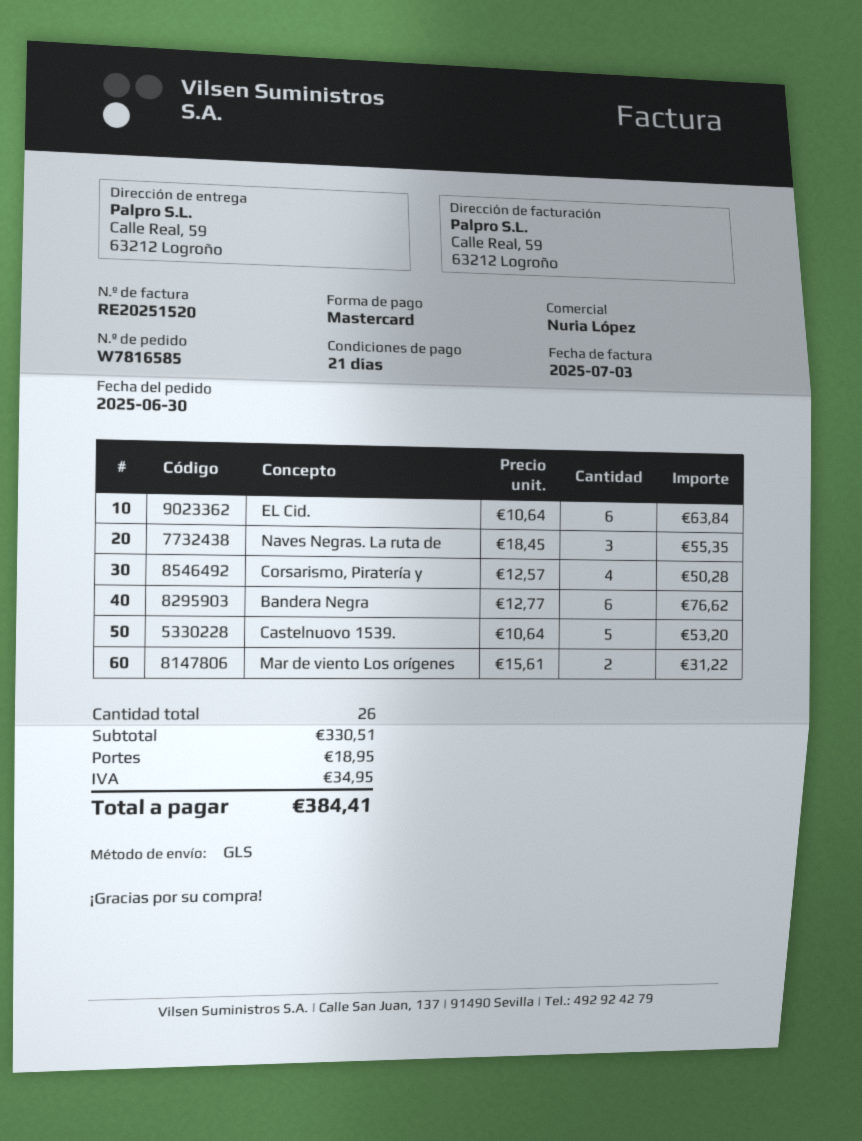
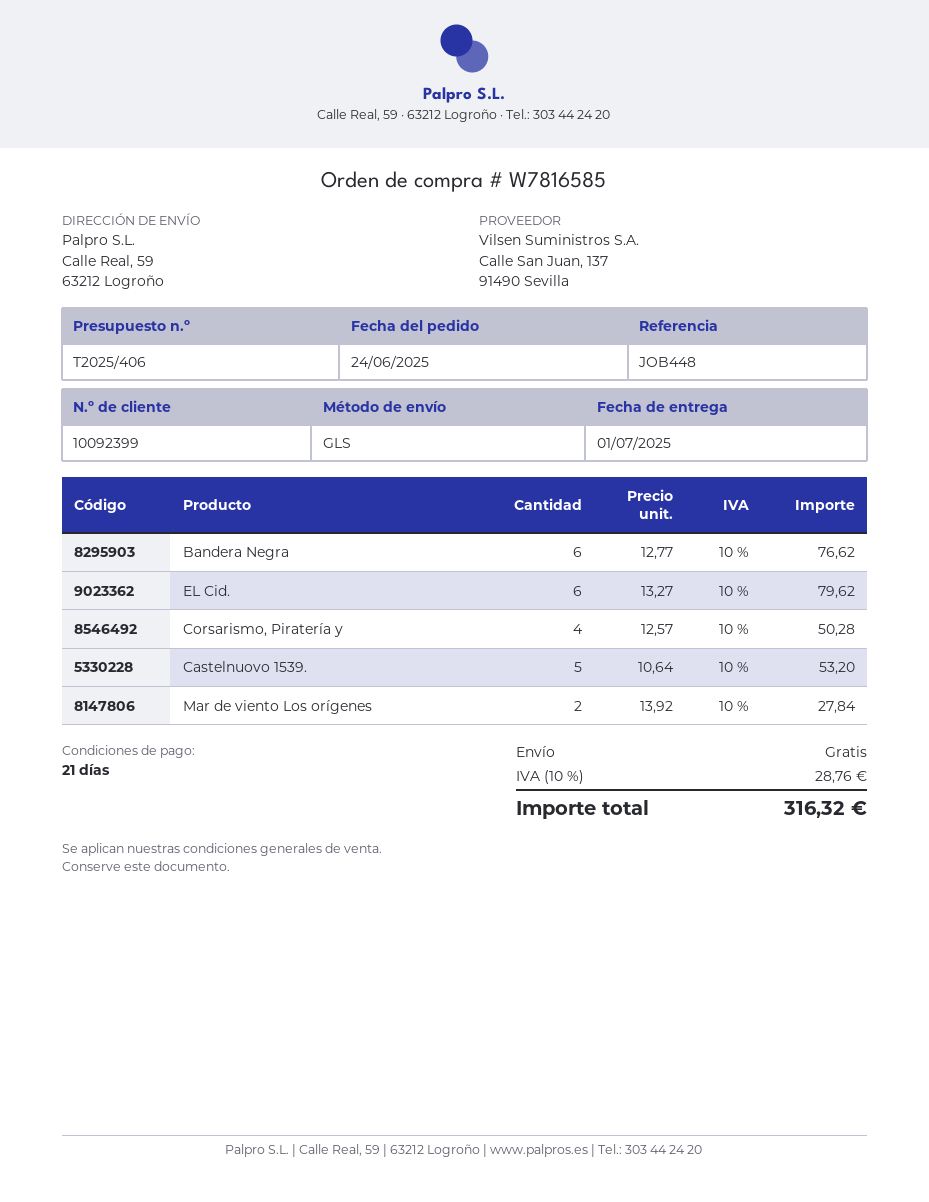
order date: 2025-06-30 -> 2025-06-24
EL Cid.: 6 x 10.64 = 63.84 -> 6 x 13.27 = 79.62
Naves Negras. La ruta de: 3 x 18.45 = 55.35 -> none
Mar de viento Los orígenes: 2 x 15.61 = 31.22 -> 2 x 13.92 = 27.84
shipping: 18.95 -> 0.00
tax: 34.95 -> 28.76
total: 384.41 -> 316.32

